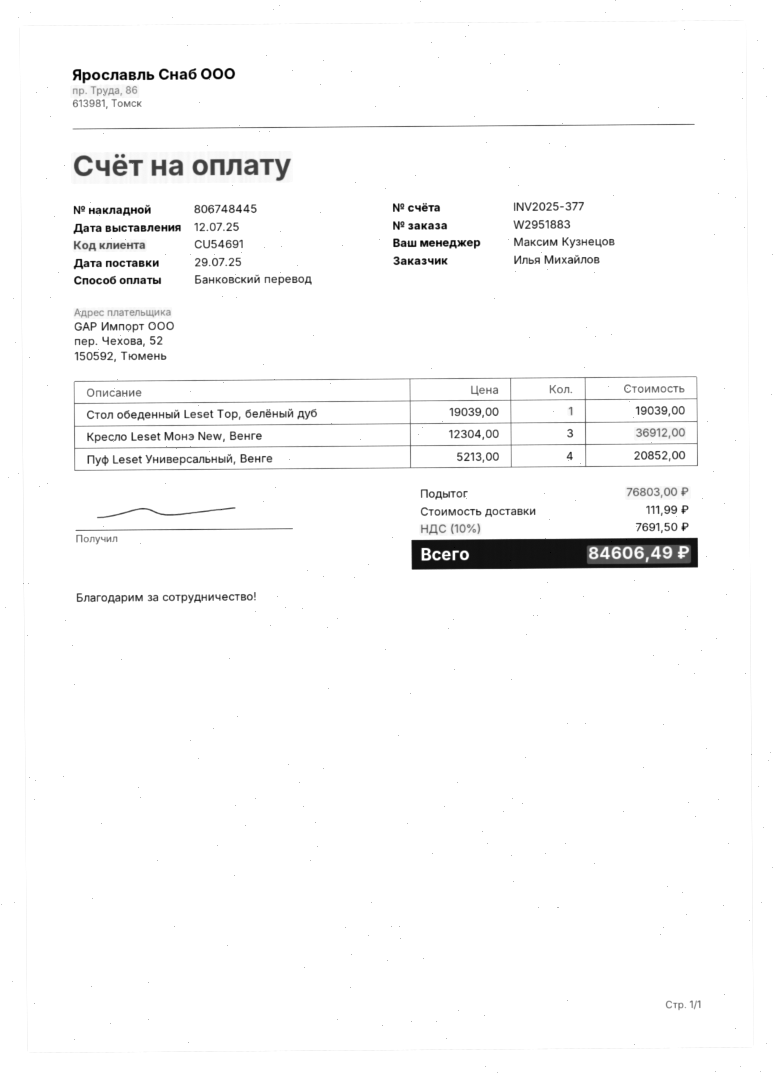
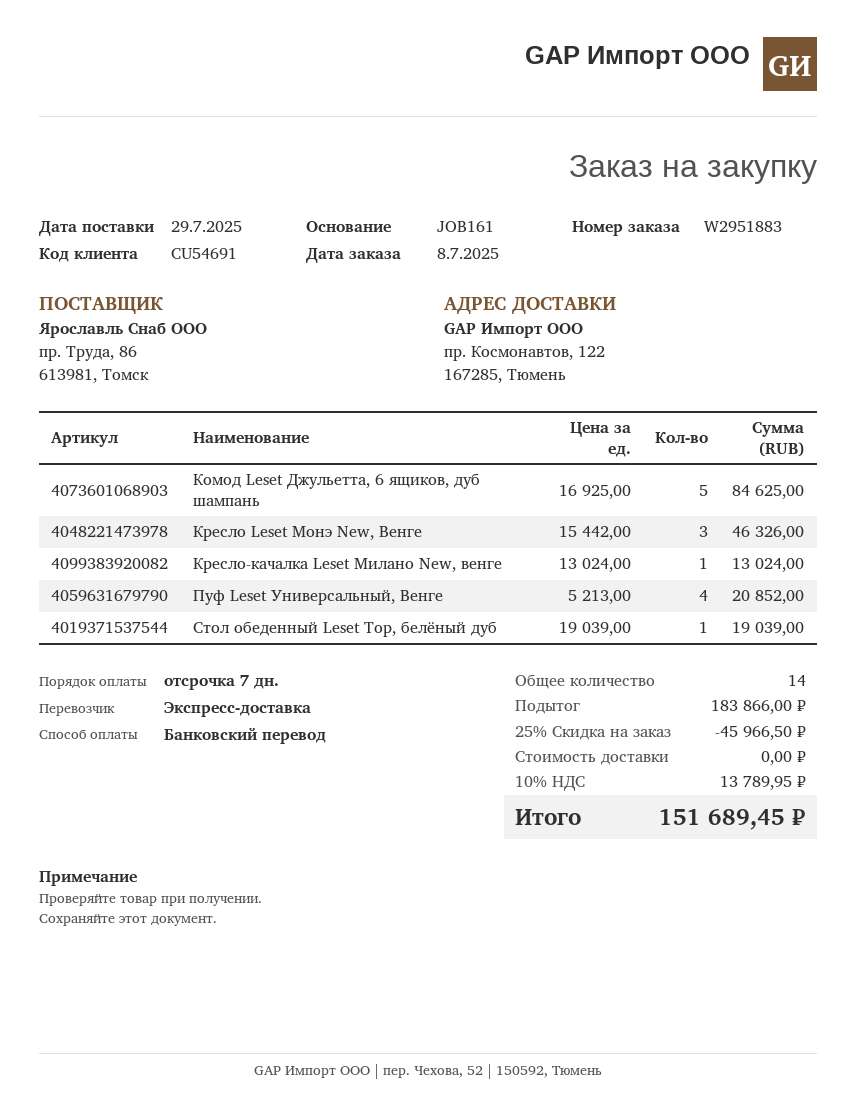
Кресло Leset Монэ New, Венге: 3 x 12304.00 = 36912.00 -> 3 x 15442.00 = 46326.00
Комод Leset Джульетта, 6 ящиков, дуб шампань: none -> 5 x 16925.00 = 84625.00
Кресло-качалка Leset Милано New, венге: none -> 1 x 13024.00 = 13024.00
subtotal: 76803.00 -> 183866.00
discount: none -> 25% = 45966.50
shipping: 111.99 -> 0.00
tax: 10% = 7691.50 -> 10% = 13789.95
total: 84606.49 -> 151689.45

